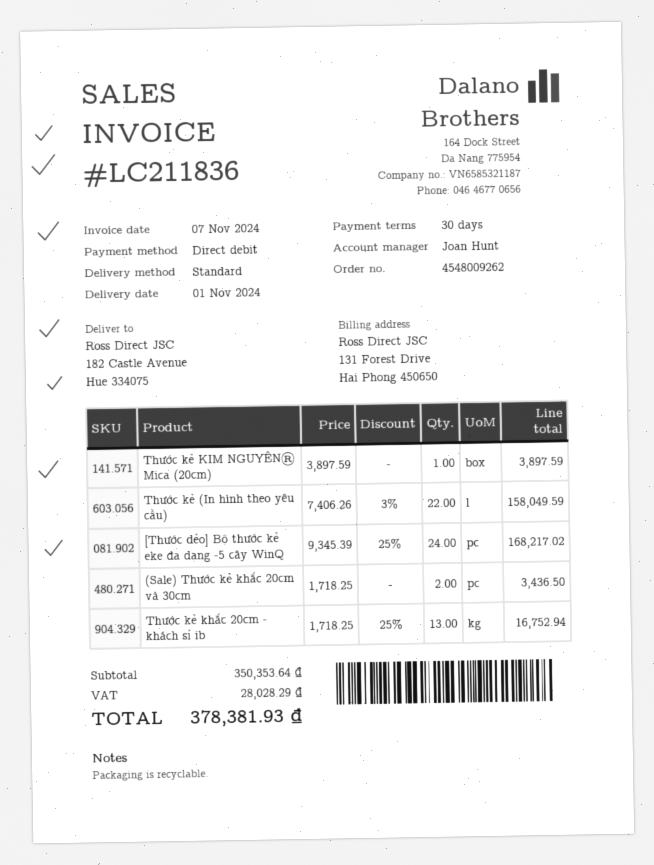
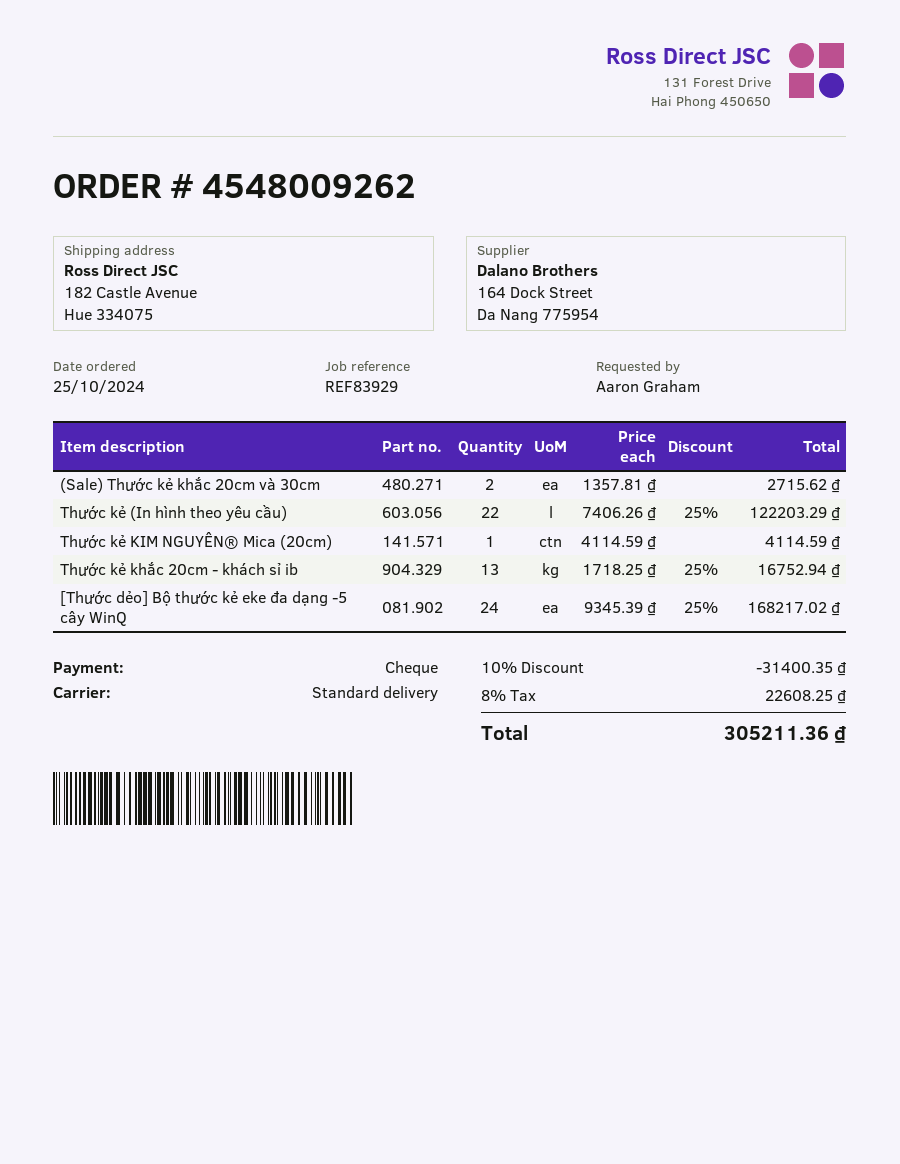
payment method: direct debit -> cheque
Thước kẻ KIM NGUYÊN® Mica (20cm): 1 x 3897.59 = 3897.59 -> 1 x 4114.59 = 4114.59
Thước kẻ (In hình theo yêu cầu): 22 x 7406.26 - 3% = 158049.59 -> 22 x 7406.26 - 25% = 122203.29
(Sale) Thước kẻ khắc 20cm và 30cm: 2 x 1718.25 = 3436.50 -> 2 x 1357.81 = 2715.62
discount: none -> 10% = 31400.35
tax: 28028.29 -> 22608.25
total: 378381.93 -> 305211.36

